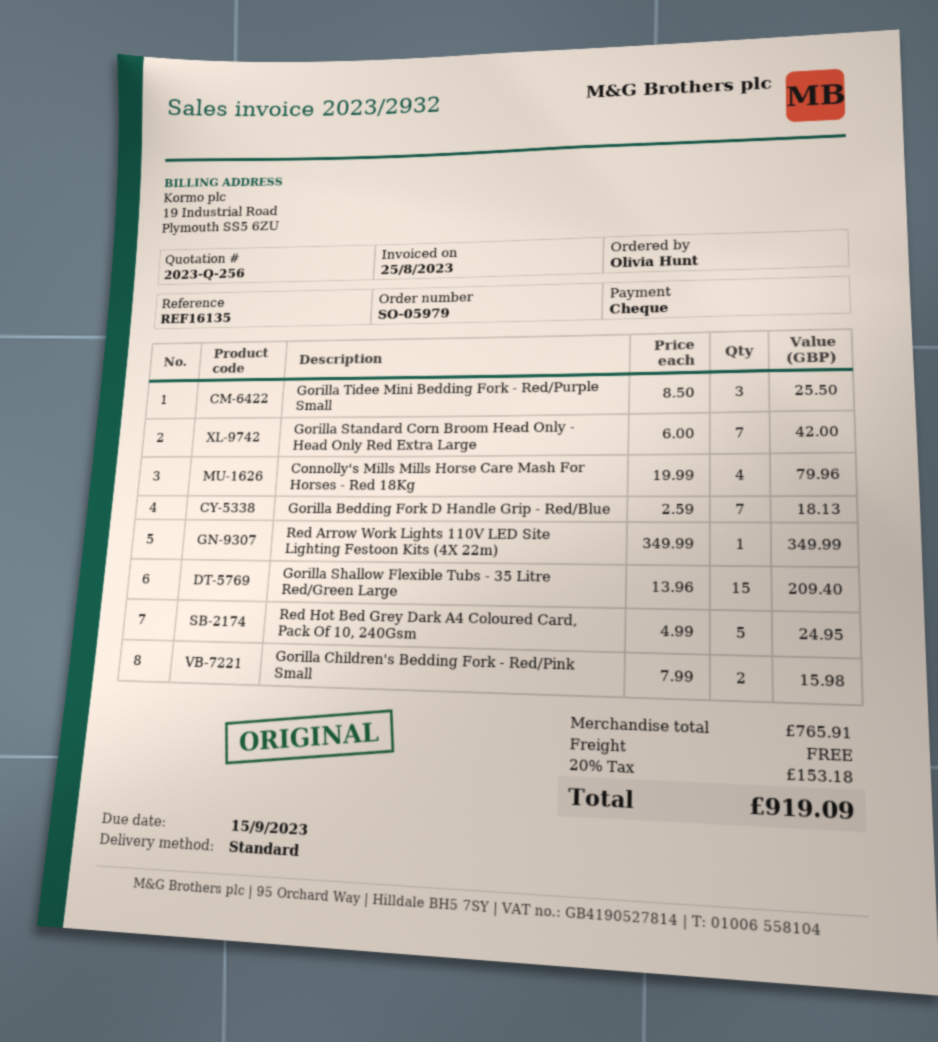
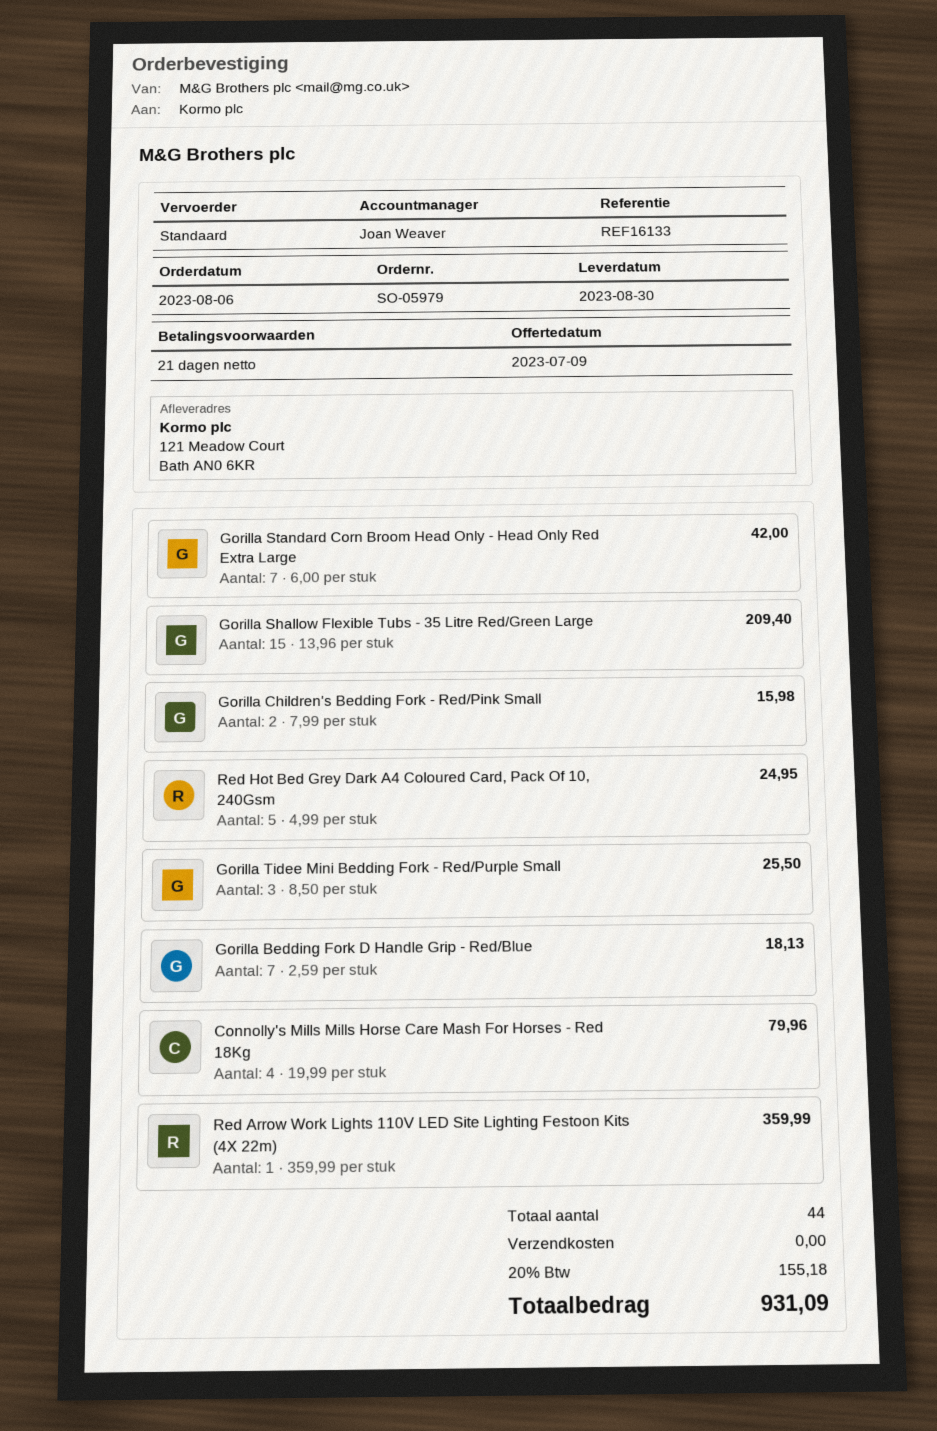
reference: REF16135 -> REF16133
Red Arrow Work Lights 110V LED Site Lighting Festoon Kits (4X 22m): 1 x 349.99 = 349.99 -> 1 x 359.99 = 359.99
tax: 20% = 153.18 -> 20% = 155.18
total: 919.09 -> 931.09

